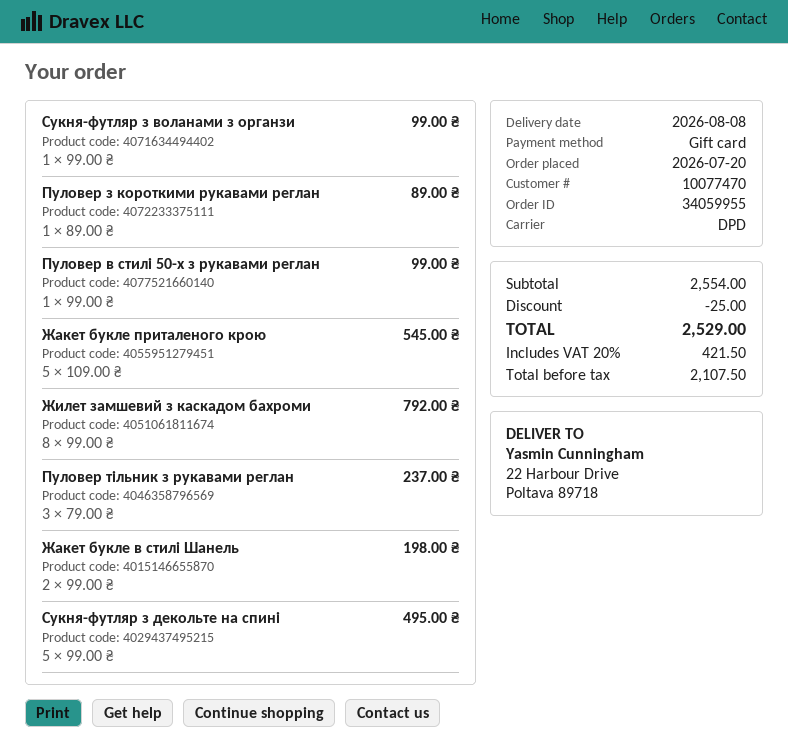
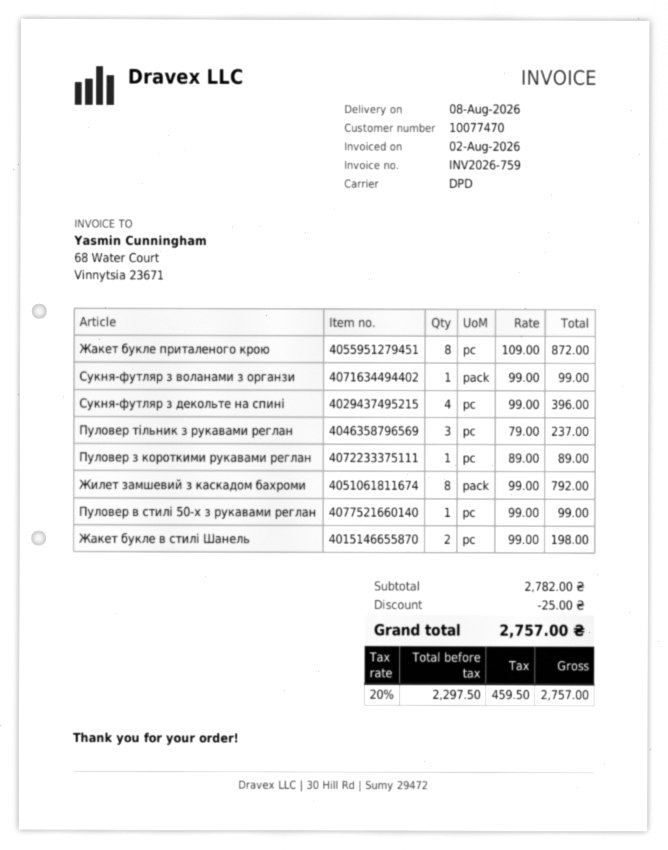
Жакет букле приталеного крою: 5 x 109.00 = 545.00 -> 8 x 109.00 = 872.00
Сукня-футляр з декольте на спині: 5 x 99.00 = 495.00 -> 4 x 99.00 = 396.00
subtotal: 2554.00 -> 2782.00
net: 2107.50 -> 2297.50
tax: 20% = 421.50 -> 20% = 459.50
total: 2529.00 -> 2757.00

